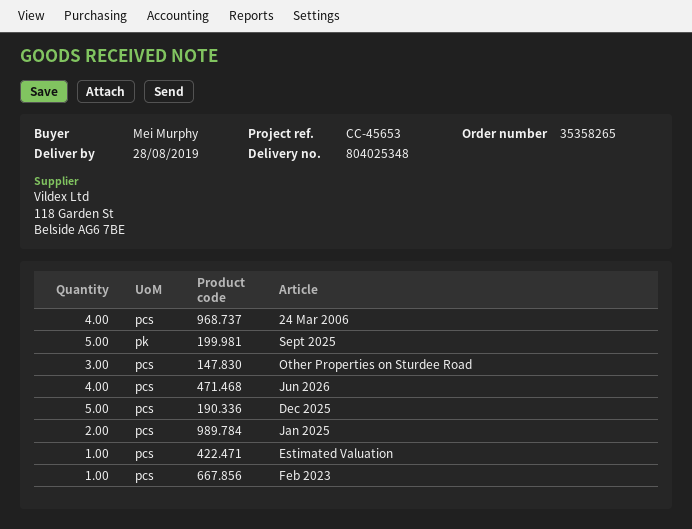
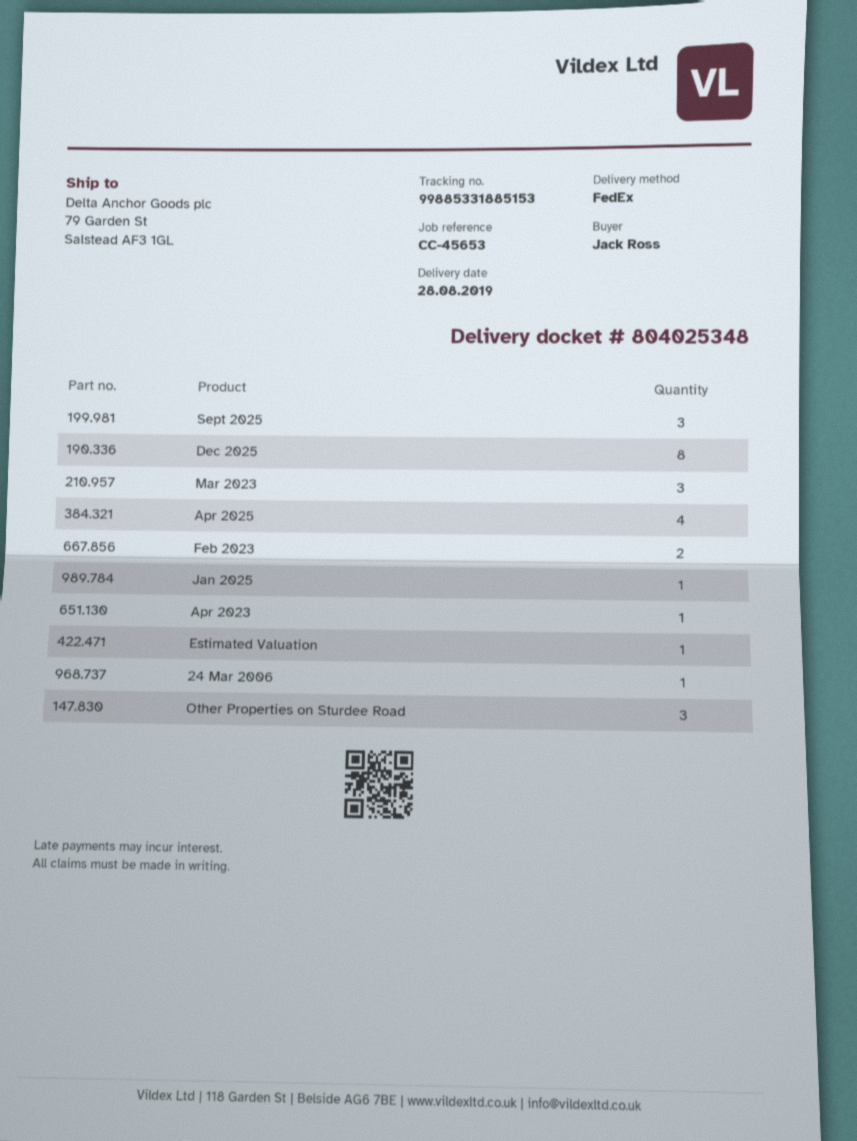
ordered by: Mei Murphy -> Jack Ross
24 Mar 2006: 4 -> 1
Sept 2025: 5 -> 3
Jun 2026: 4 -> none
Dec 2025: 5 -> 8
Jan 2025: 2 -> 1
Feb 2023: 1 -> 2
Mar 2023: none -> 3
Apr 2025: none -> 4
Apr 2023: none -> 1

